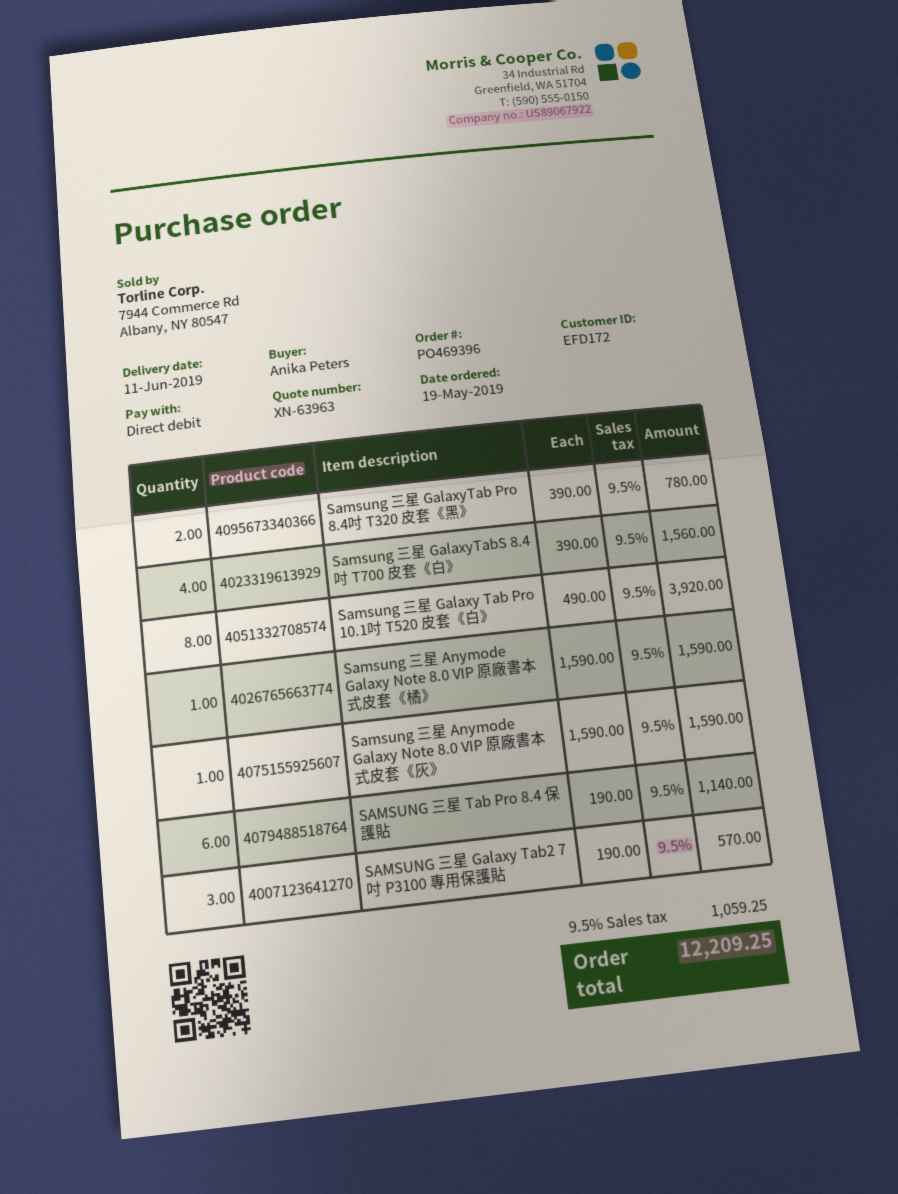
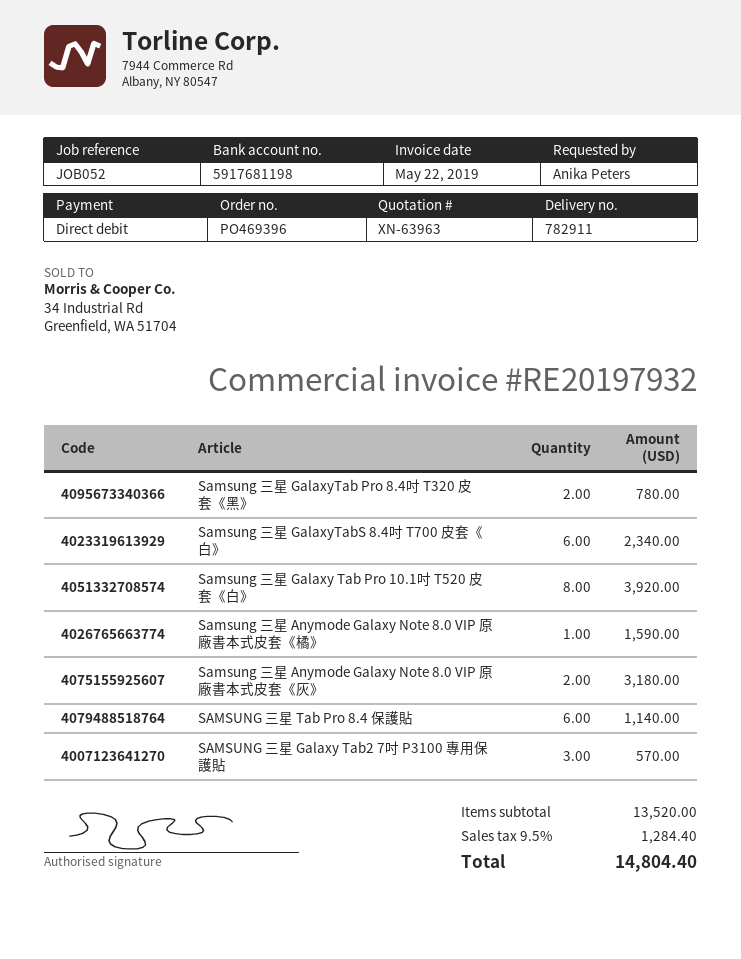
Samsung 三星 GalaxyTabS 8.4吋 T700 皮套《白》: 4 for 1560.00 -> 6 for 2340.00
Samsung 三星 Anymode Galaxy Note 8.0 VIP 原廠書本式皮套《灰》: 1 for 1590.00 -> 2 for 3180.00
tax: 9.5% = 1059.25 -> 9.5% = 1284.40
total: 12209.25 -> 14804.40

